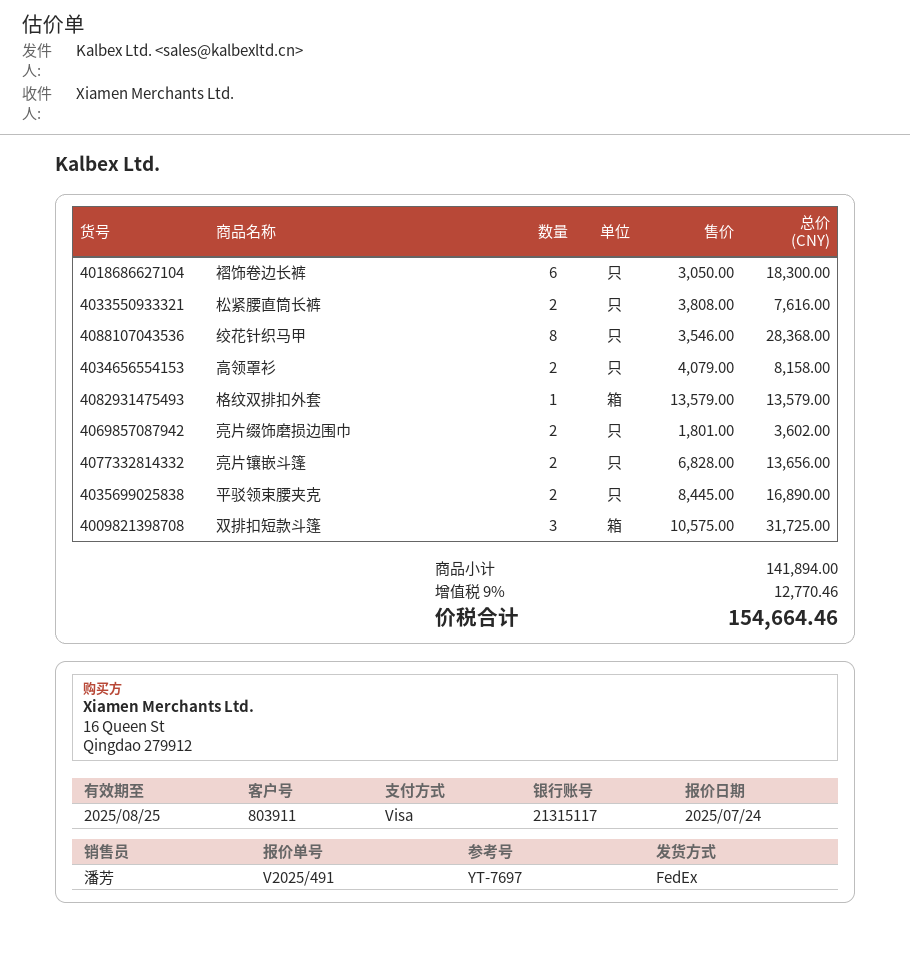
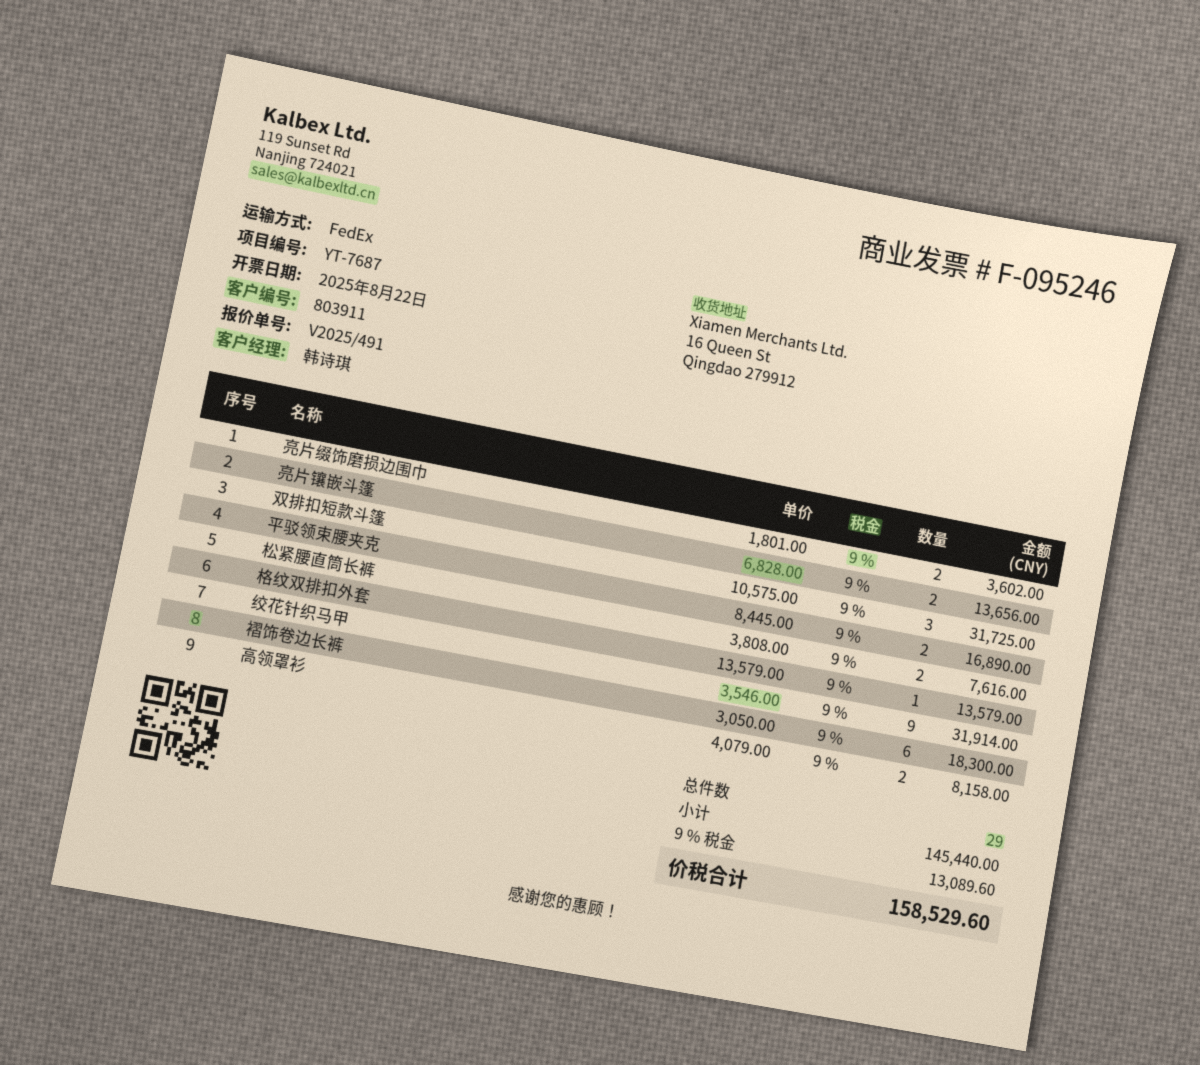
reference: YT-7697 -> YT-7687
sales rep: 潘芳 -> 韩诗琪
绞花针织马甲: 8 x 3546.00 = 28368.00 -> 9 x 3546.00 = 31914.00
subtotal: 141894.00 -> 145440.00
tax: 9% = 12770.46 -> 9% = 13089.60
total: 154664.46 -> 158529.60

